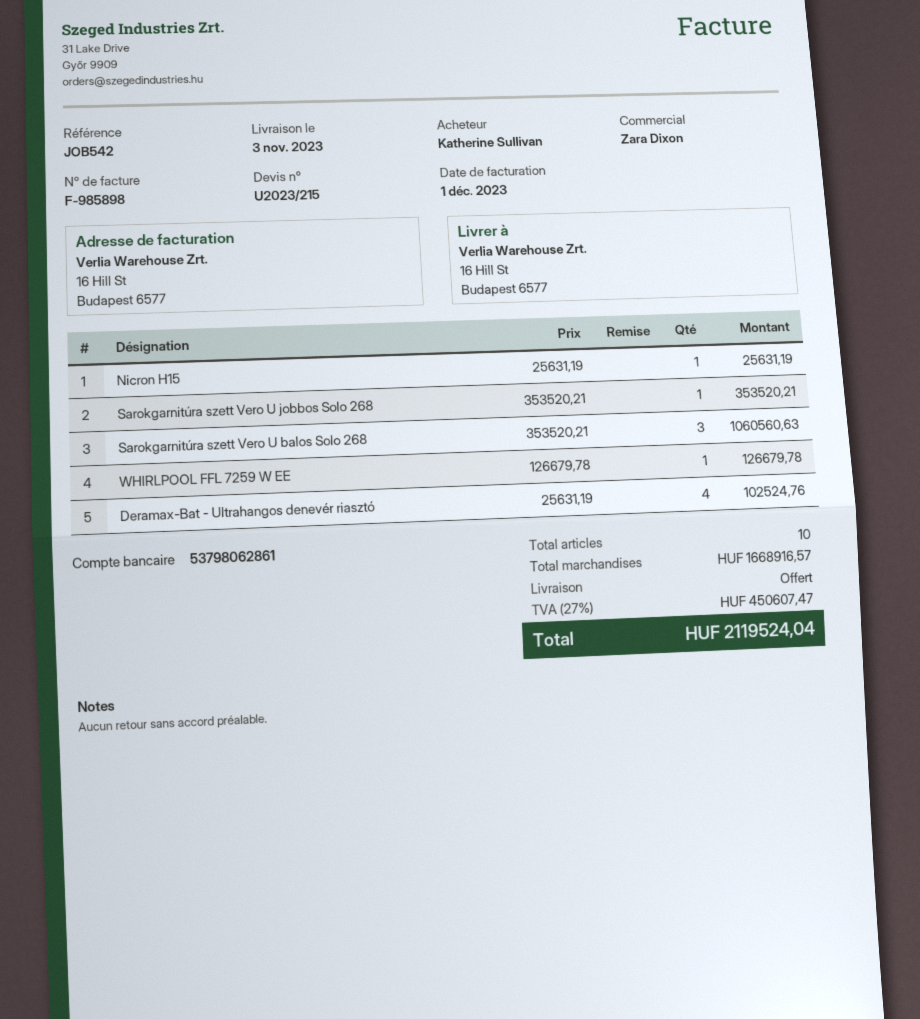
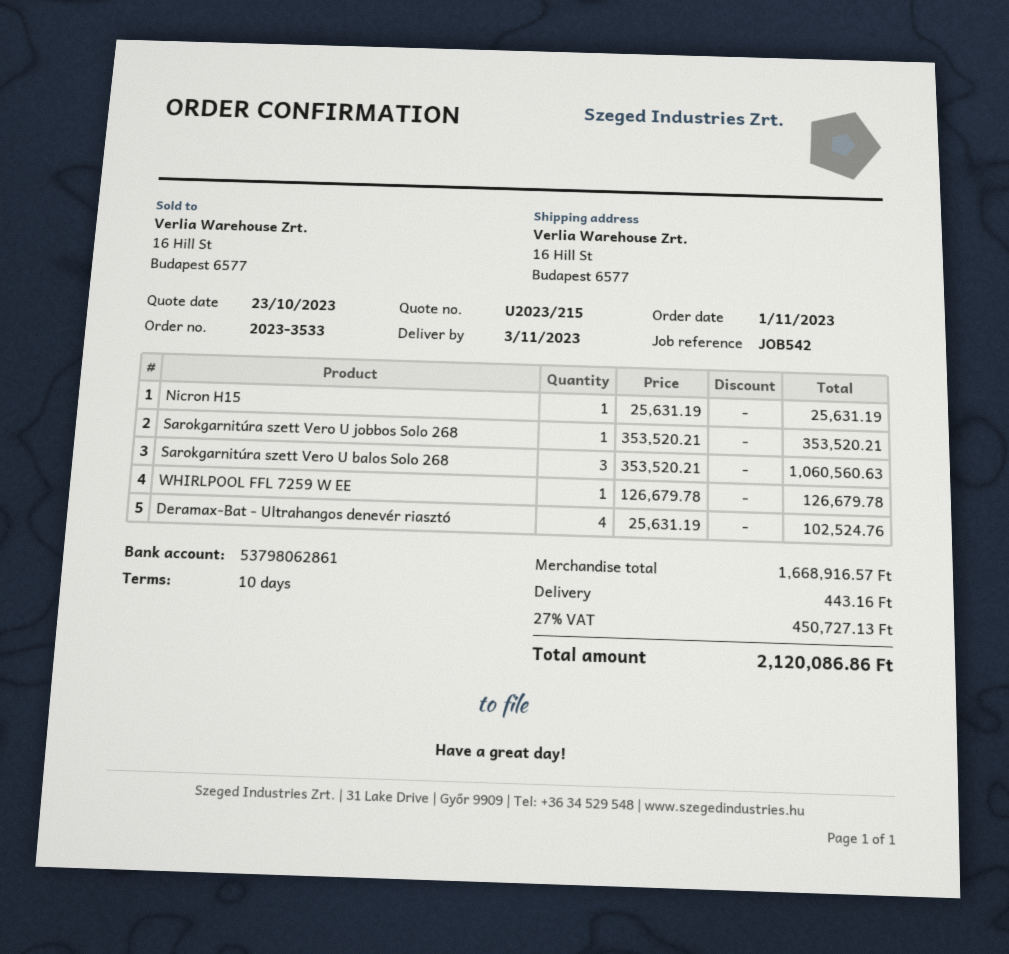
shipping: 0.00 -> 443.16
tax: 27% = 450607.47 -> 27% = 450727.13
total: 2119524.04 -> 2120086.86

